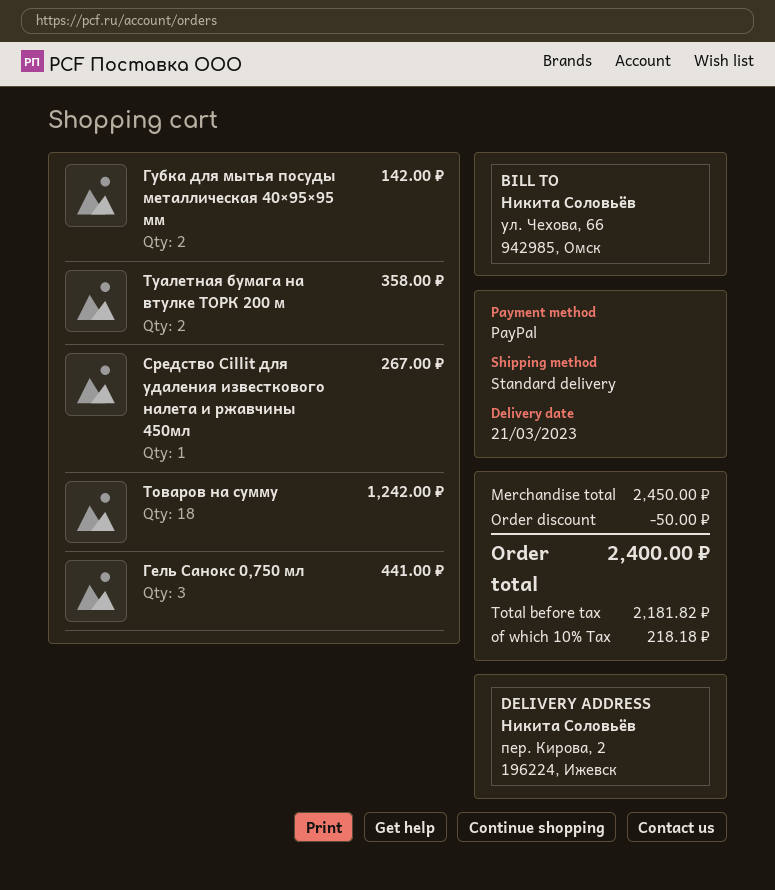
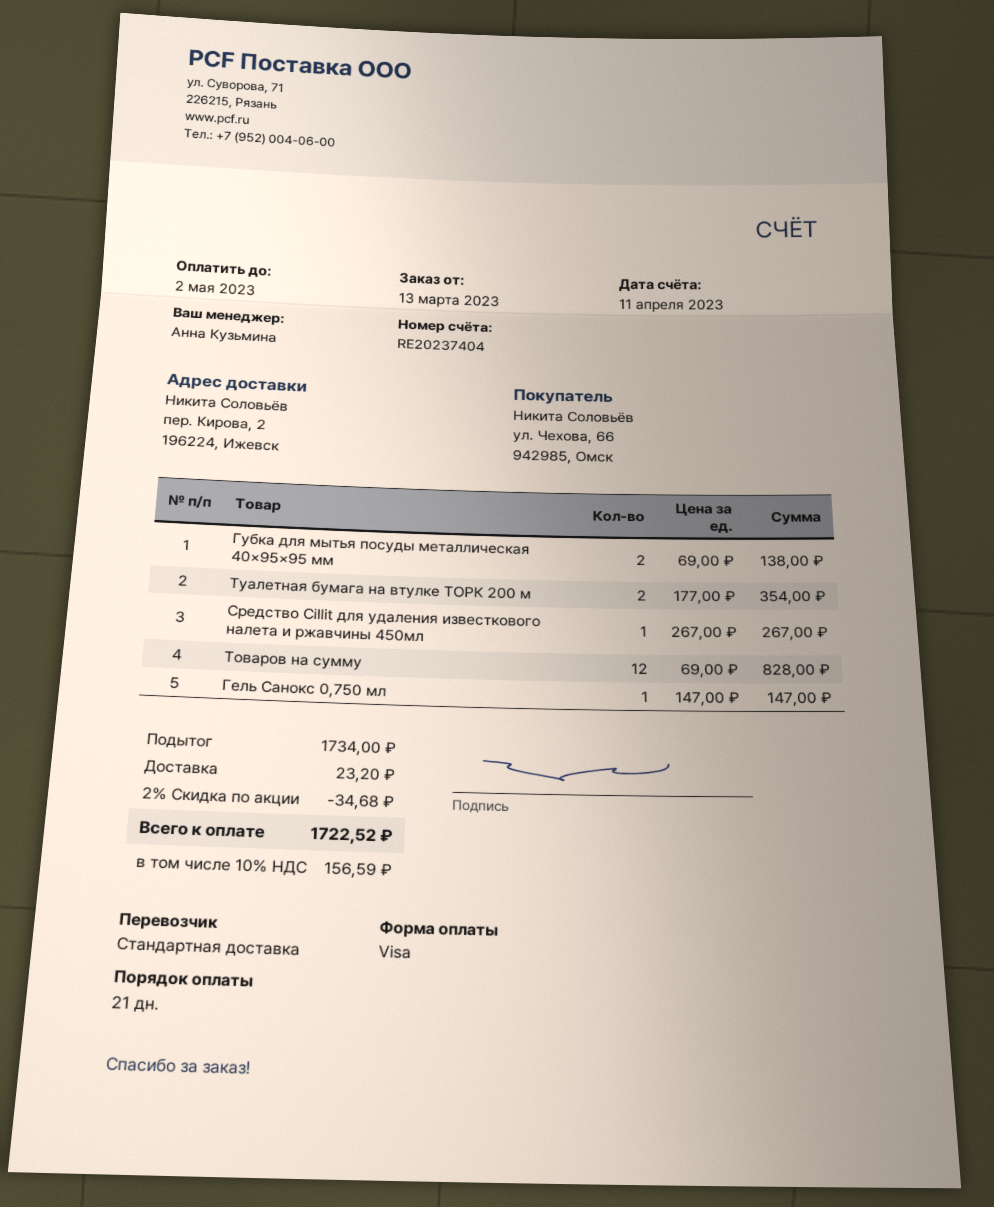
payment method: PayPal -> Visa
Губка для мытья посуды металлическая 40×95×95 мм: 2 for 142.00 -> 2 for 138.00
Туалетная бумага на втулке ТОРК 200 м: 2 for 358.00 -> 2 for 354.00
Товаров на сумму: 18 for 1242.00 -> 12 for 828.00
Гель Санокс 0,750 мл: 3 for 441.00 -> 1 for 147.00
subtotal: 2450.00 -> 1734.00
discount: 50.00 -> 34.68
shipping: none -> 23.20
tax: 10% = 218.18 -> 10% = 156.59
total: 2400.00 -> 1722.52

